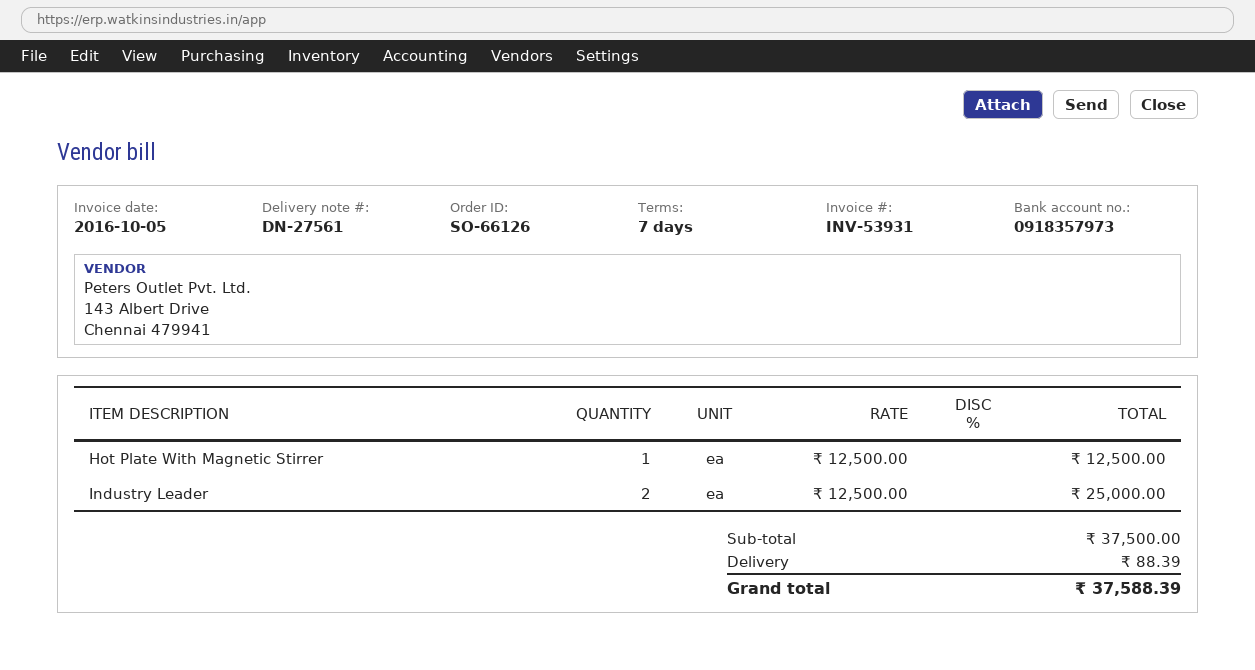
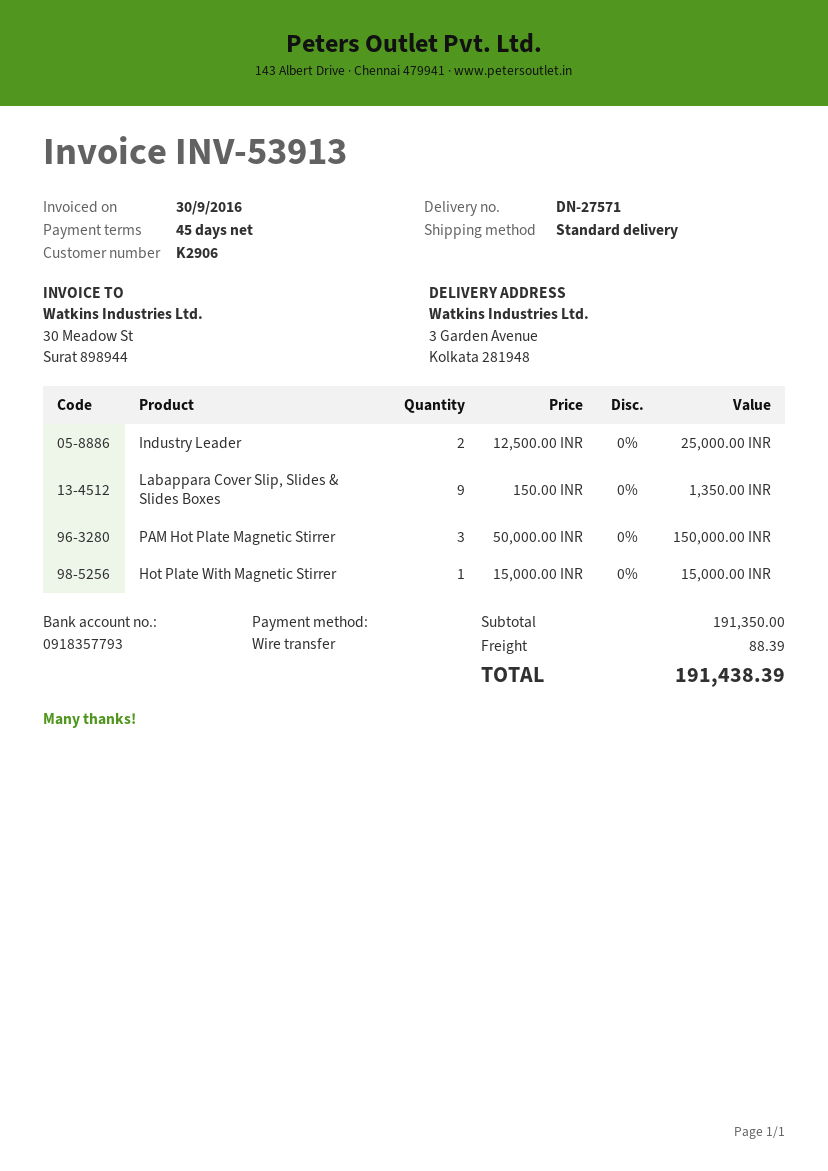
delivery note number: DN-27561 -> DN-27571
invoice number: INV-53931 -> INV-53913
invoice date: 2016-10-05 -> 2016-09-30
payment terms: 7 days -> 45 days
bank account: 0918357973 -> 0918357793
Hot Plate With Magnetic Stirrer: 1 x 12500.00 = 12500.00 -> 1 x 15000.00 = 15000.00
Labappara Cover Slip, Slides & Slides Boxes: none -> 9 x 150.00 = 1350.00
PAM Hot Plate Magnetic Stirrer: none -> 3 x 50000.00 = 150000.00
subtotal: 37500.00 -> 191350.00
total: 37588.39 -> 191438.39

